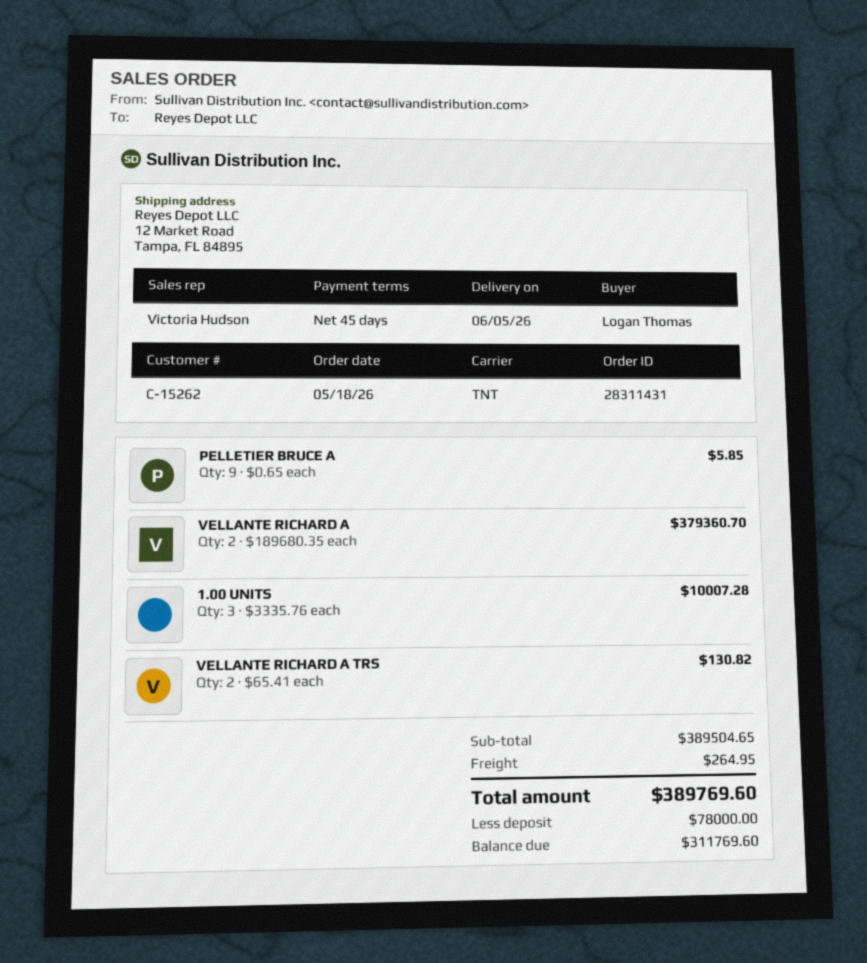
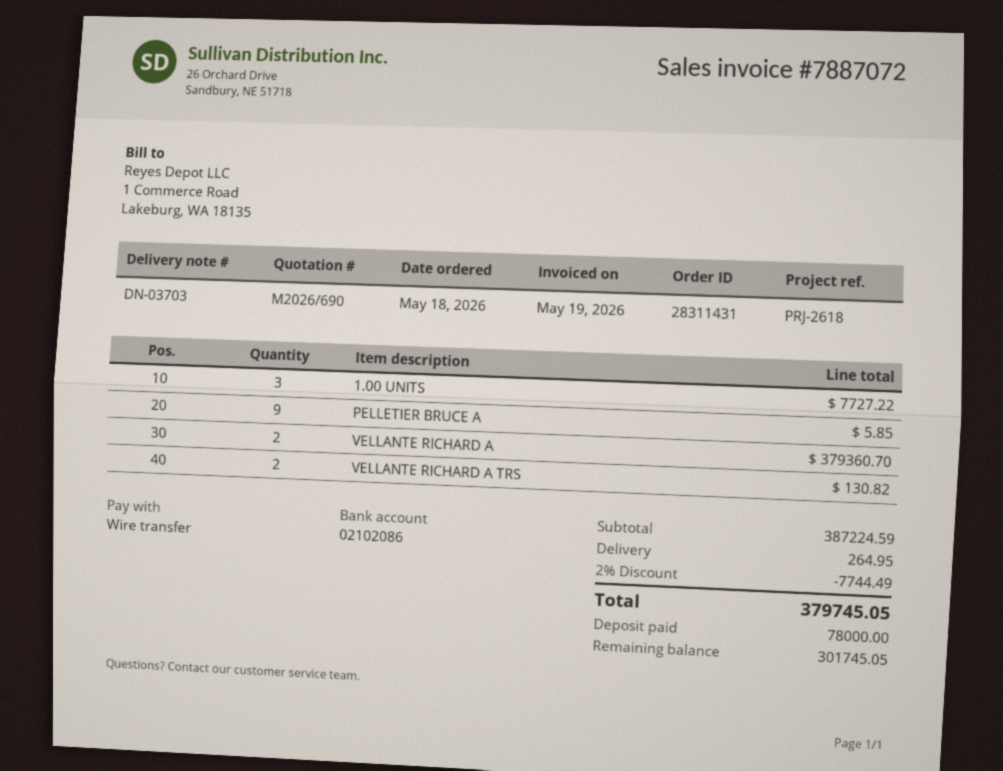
1.00 UNITS: 3 for 10007.28 -> 3 for 7727.22
subtotal: 389504.65 -> 387224.59
discount: none -> 2% = 7744.49
total: 389769.60 -> 379745.05
balance: 311769.60 -> 301745.05

